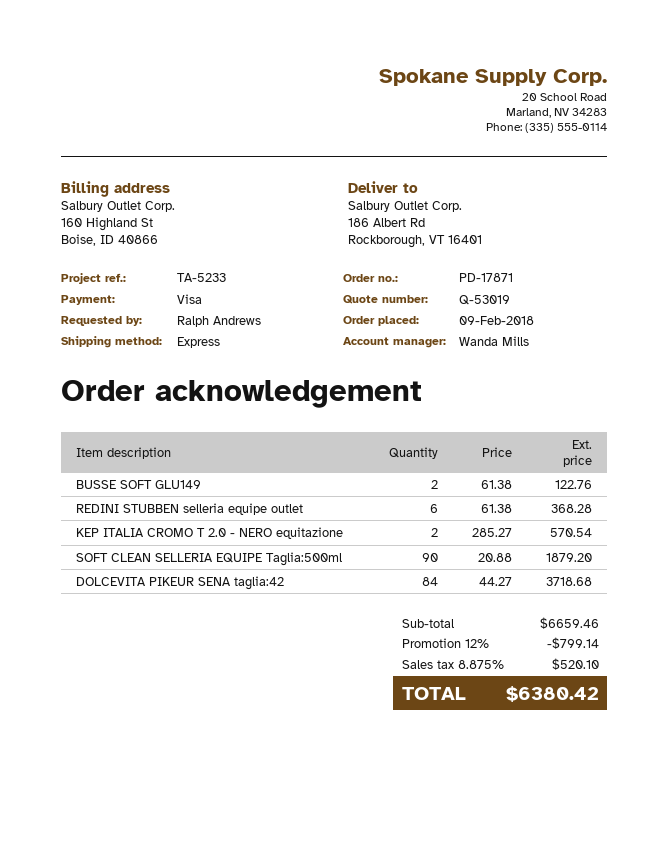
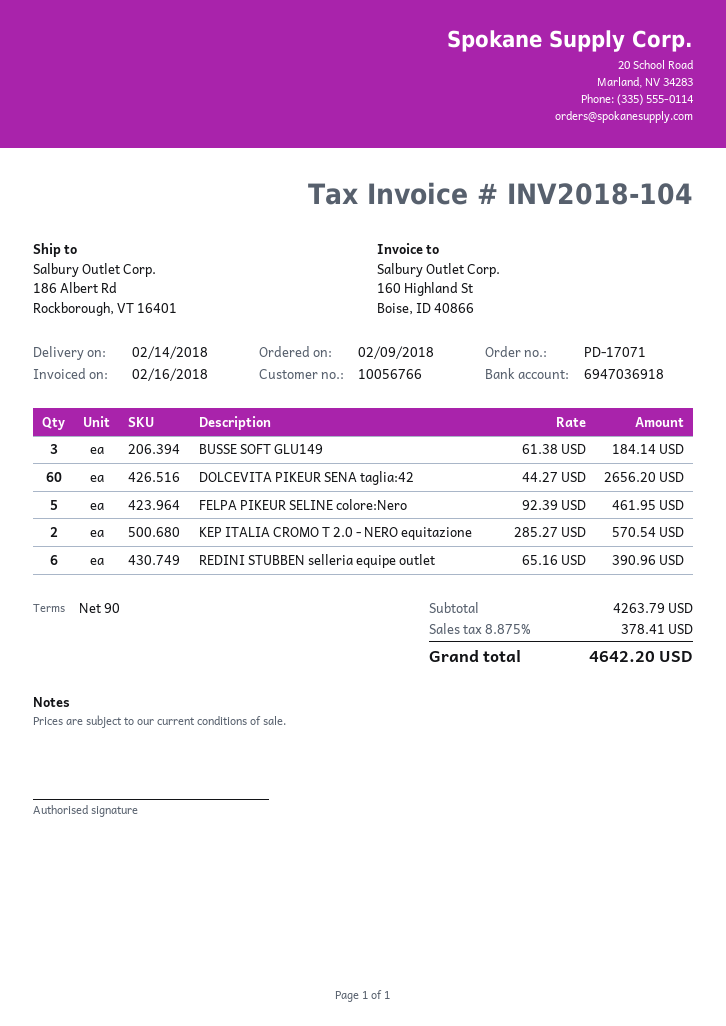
order number: PD-17871 -> PD-17071
BUSSE SOFT GLU149: 2 x 61.38 = 122.76 -> 3 x 61.38 = 184.14
REDINI STUBBEN selleria equipe outlet: 6 x 61.38 = 368.28 -> 6 x 65.16 = 390.96
SOFT CLEAN SELLERIA EQUIPE Taglia:500ml: 90 x 20.88 = 1879.20 -> none
DOLCEVITA PIKEUR SENA taglia:42: 84 x 44.27 = 3718.68 -> 60 x 44.27 = 2656.20
FELPA PIKEUR SELINE colore:Nero: none -> 5 x 92.39 = 461.95
subtotal: 6659.46 -> 4263.79
discount: 12% = 799.14 -> none
tax: 8.875% = 520.10 -> 8.875% = 378.41
total: 6380.42 -> 4642.20

